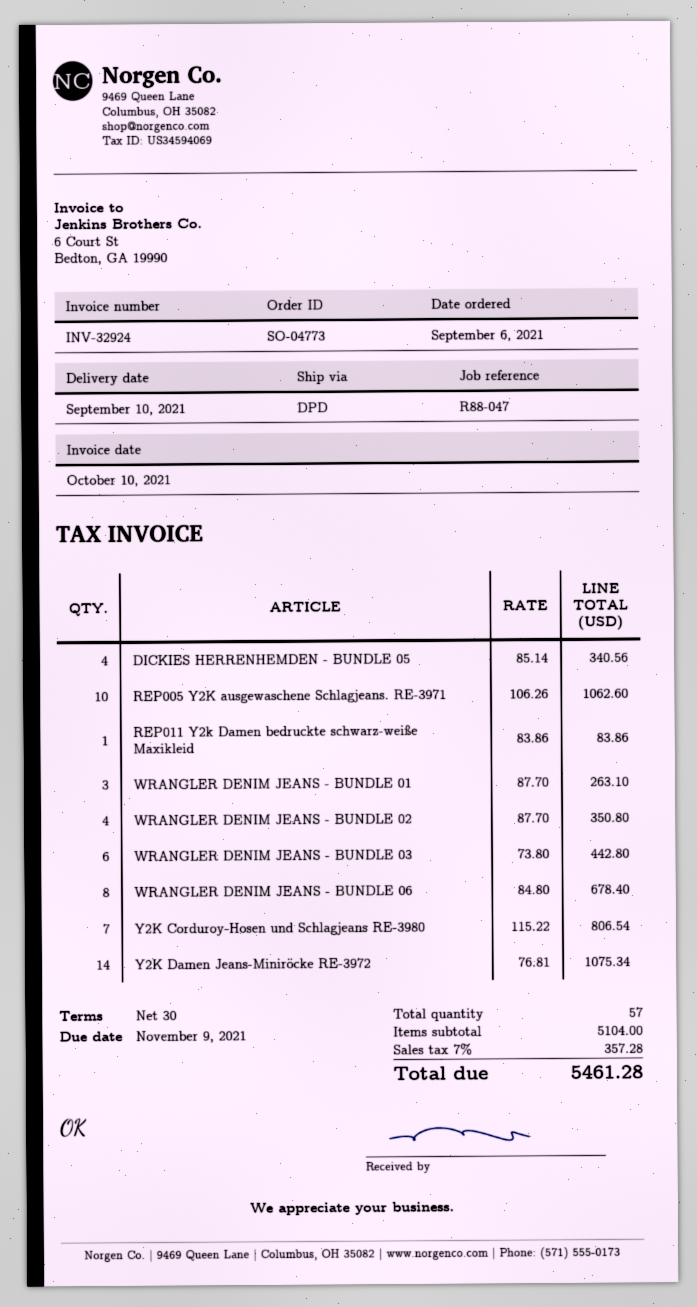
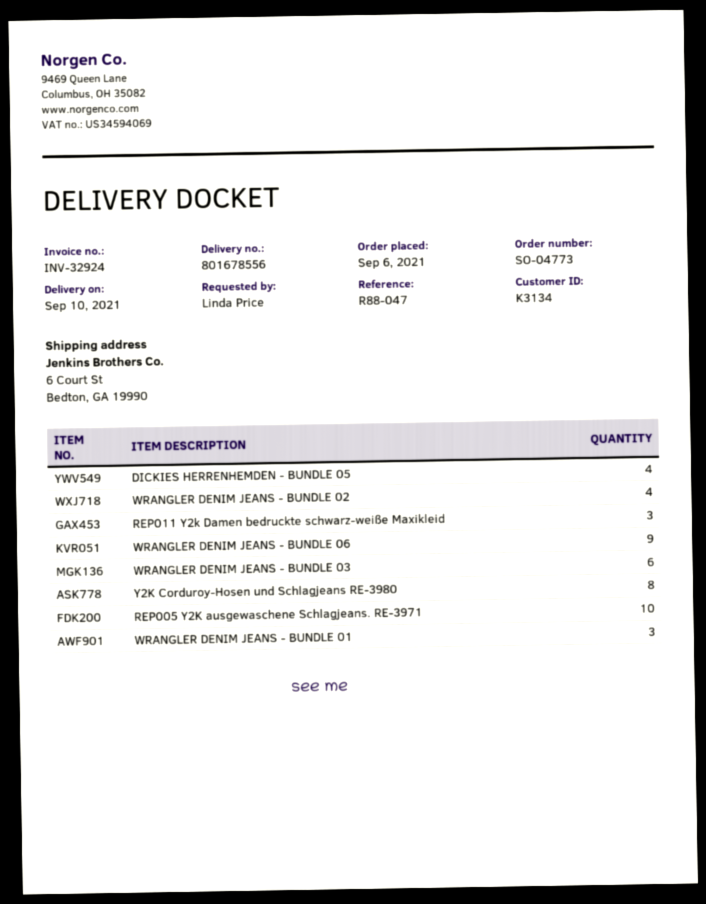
REP011 Y2k Damen bedruckte schwarz-weiße Maxikleid: 1 -> 3
WRANGLER DENIM JEANS - BUNDLE 06: 8 -> 9
Y2K Corduroy-Hosen und Schlagjeans RE-3980: 7 -> 8
Y2K Damen Jeans-Miniröcke RE-3972: 14 -> none

